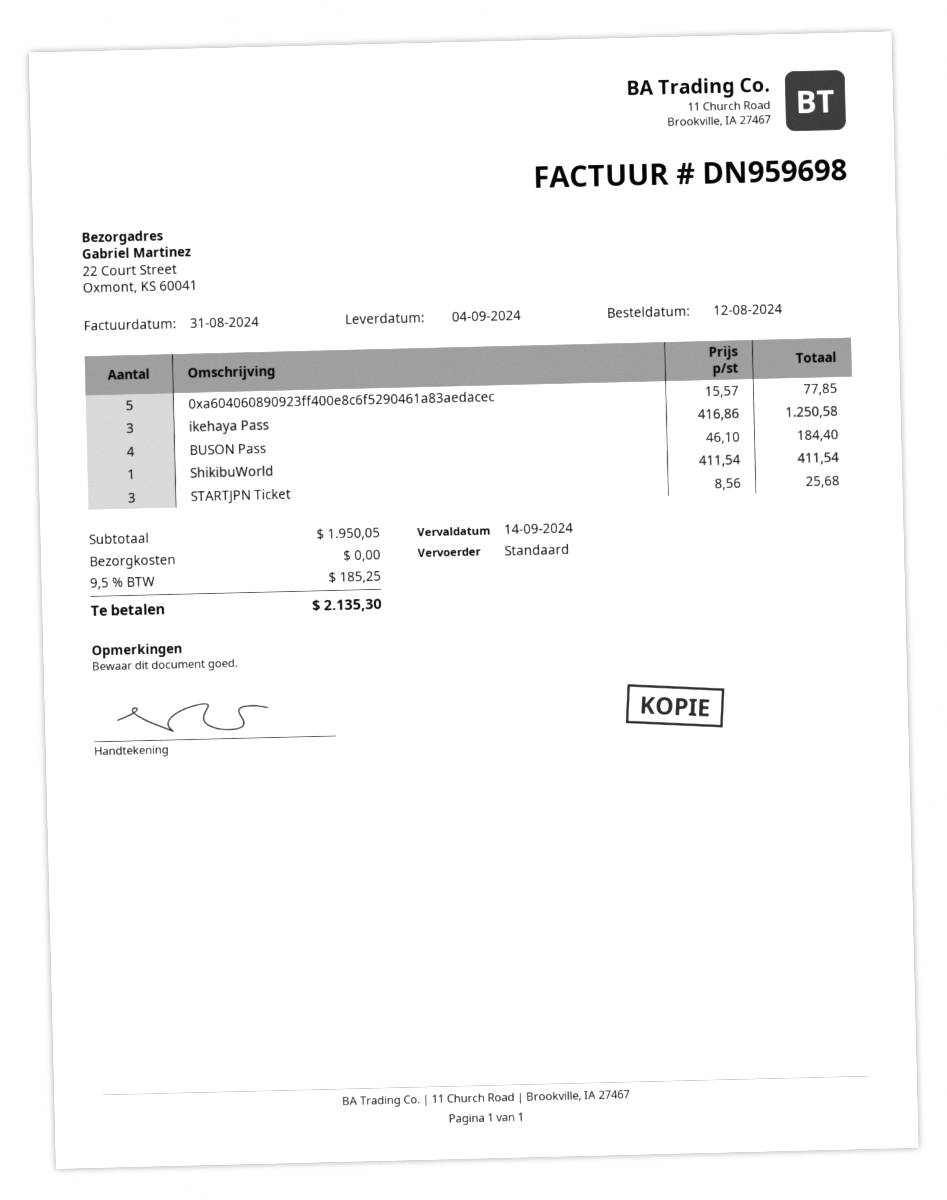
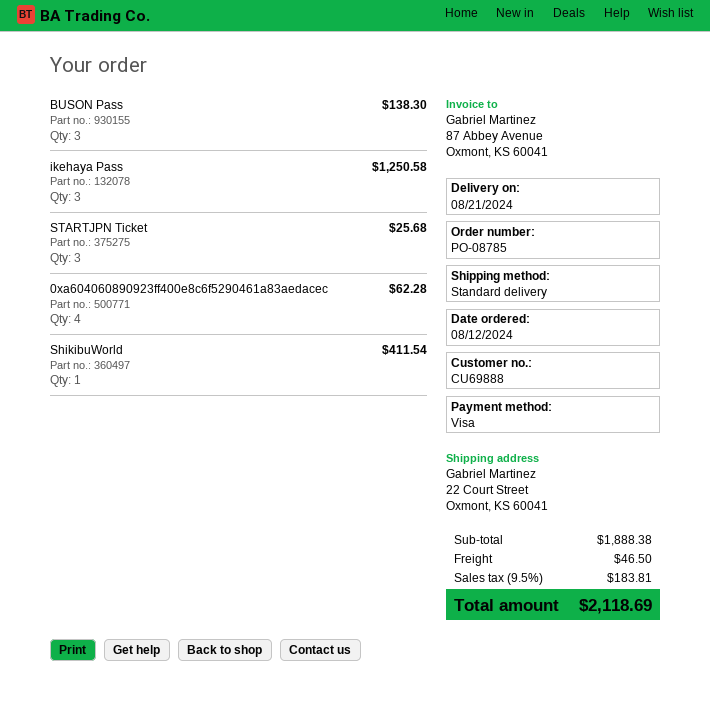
delivery date: 2024-09-04 -> 2024-08-21
0xa604060890923ff400e8c6f5290461a83aedacec: 5 for 77.85 -> 4 for 62.28
BUSON Pass: 4 for 184.40 -> 3 for 138.30
subtotal: 1950.05 -> 1888.38
shipping: 0.00 -> 46.50
tax: 9.5% = 185.25 -> 9.5% = 183.81
total: 2135.30 -> 2118.69

